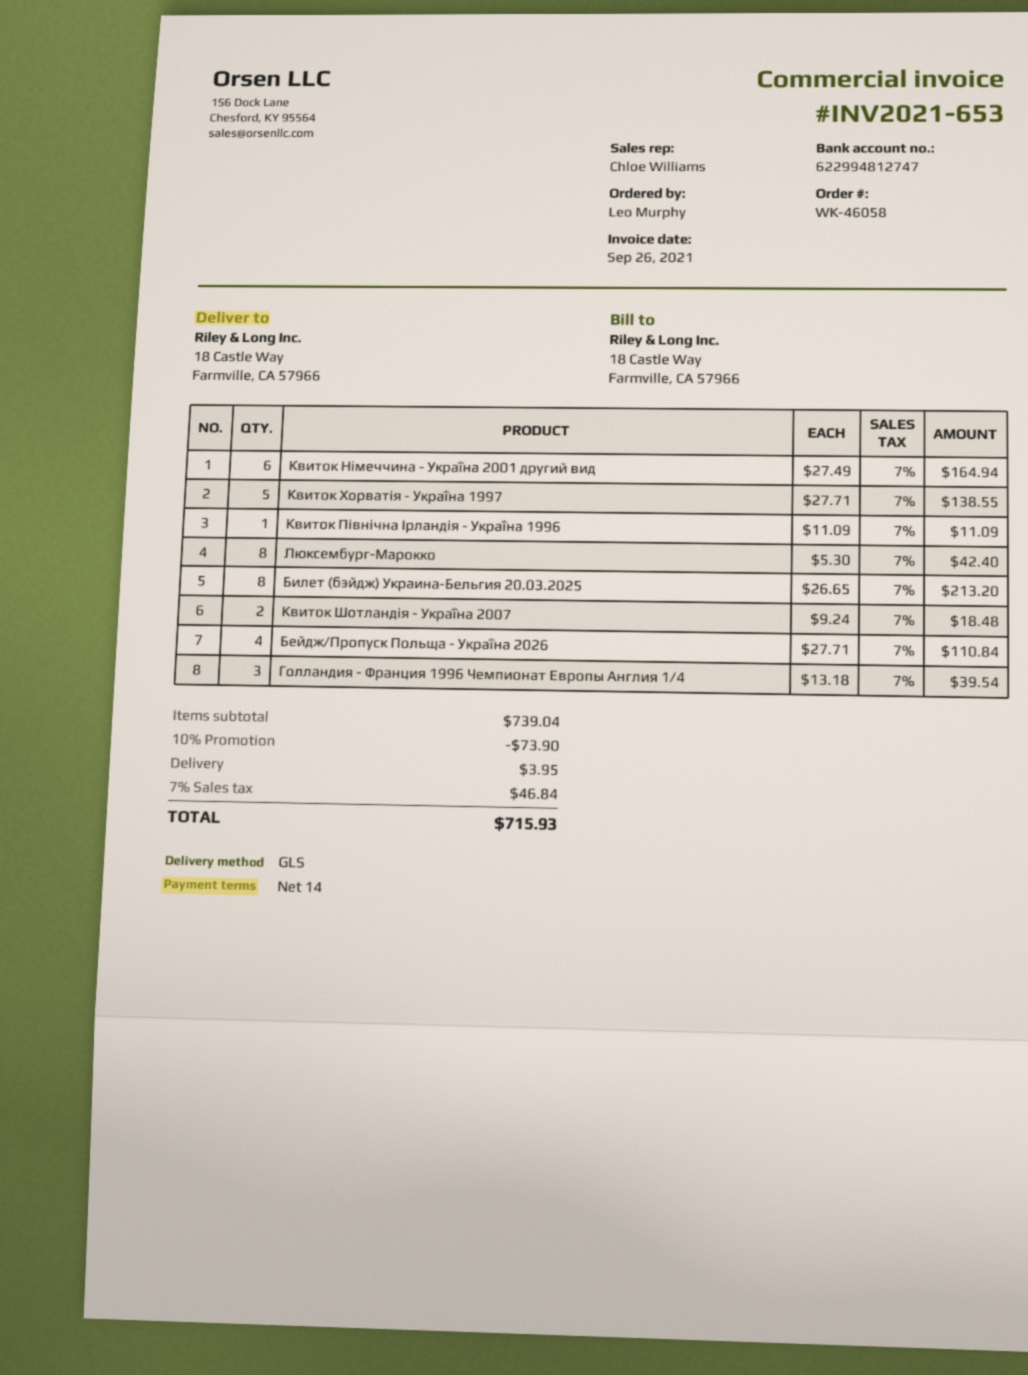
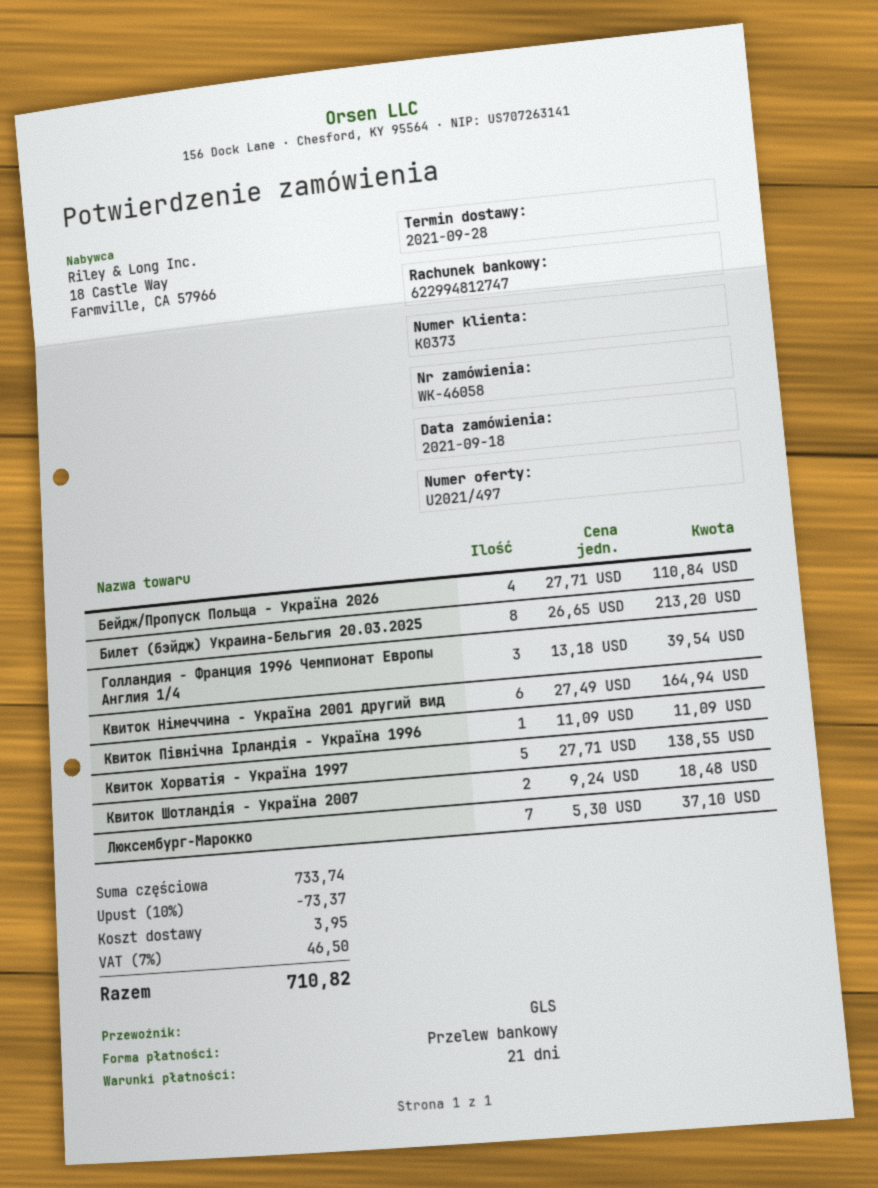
payment terms: 14 days -> 21 days
Люксембург-Марокко: 8 x 5.30 = 42.40 -> 7 x 5.30 = 37.10
subtotal: 739.04 -> 733.74
discount: 10% = 73.90 -> 10% = 73.37
tax: 7% = 46.84 -> 7% = 46.50
total: 715.93 -> 710.82

